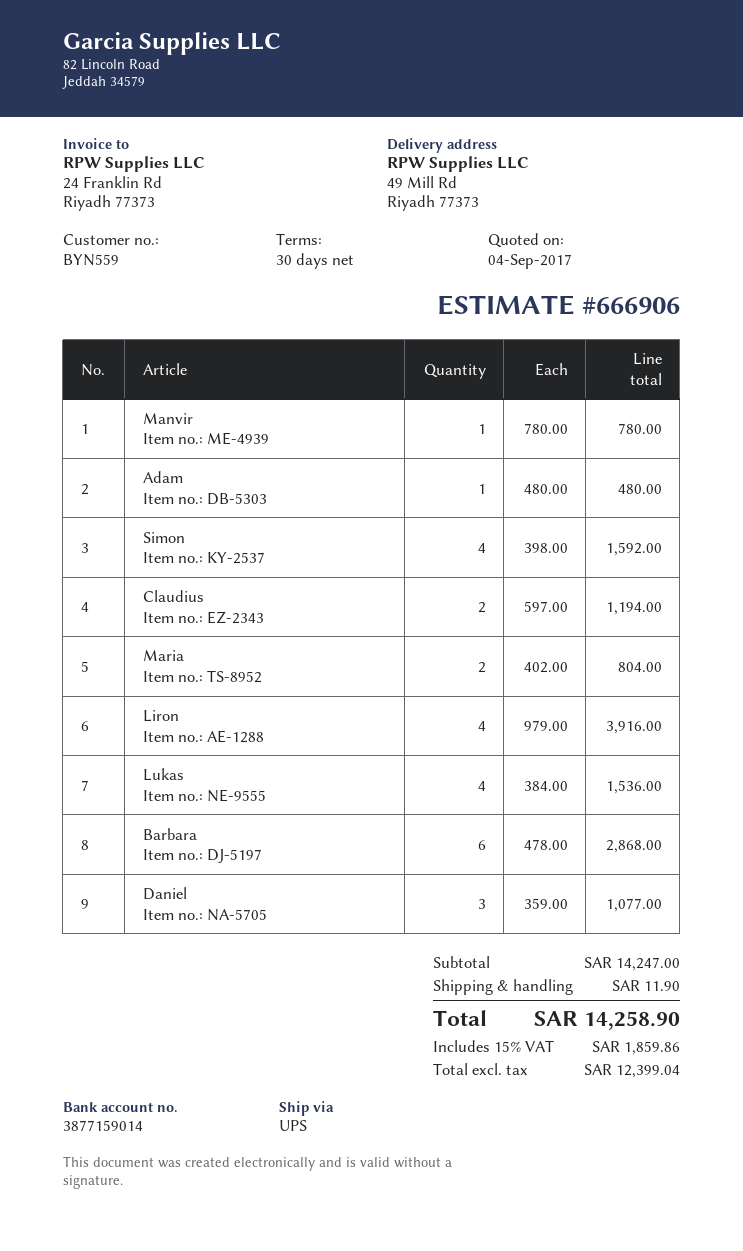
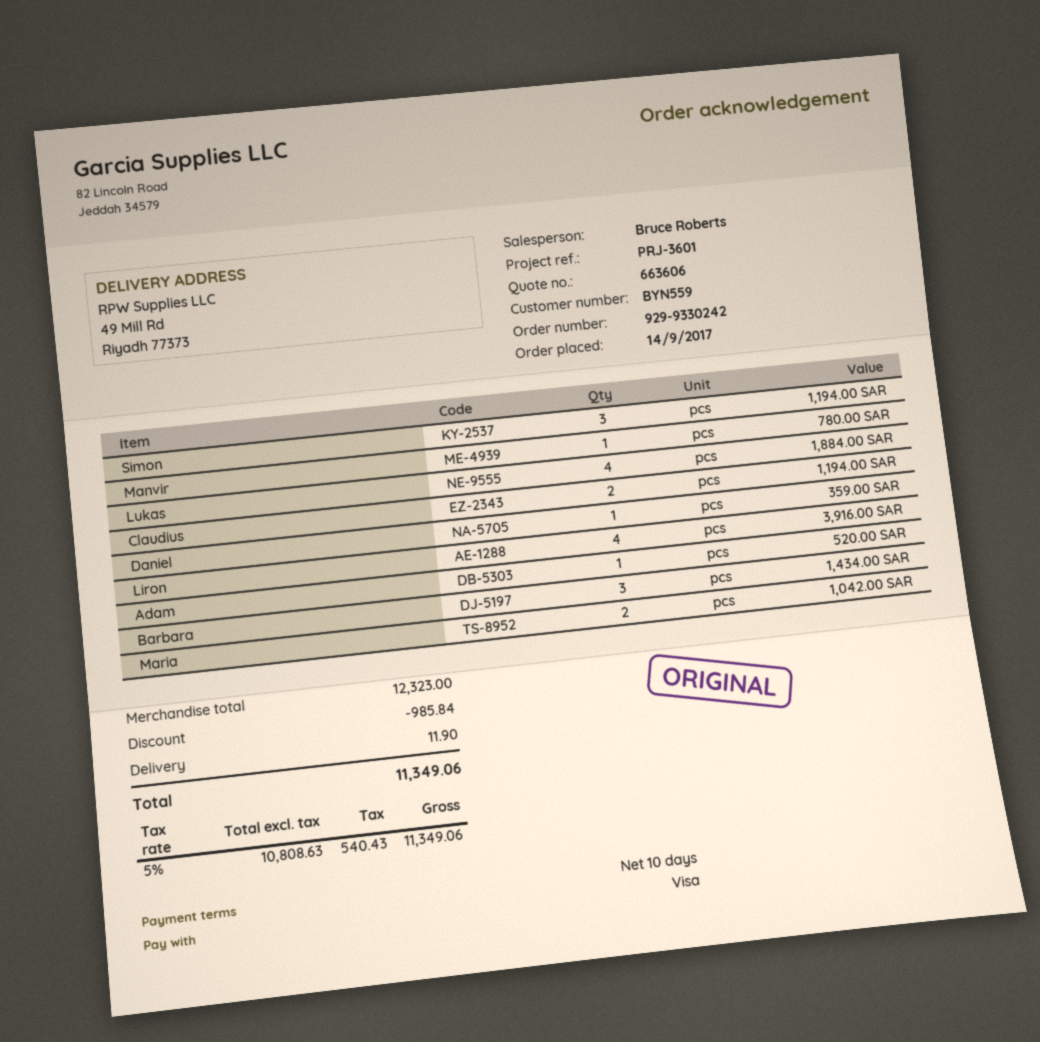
quote number: 666906 -> 663606
payment terms: 30 days -> 10 days
Adam: 1 for 480.00 -> 1 for 520.00
Simon: 4 for 1592.00 -> 3 for 1194.00
Maria: 2 for 804.00 -> 2 for 1042.00
Lukas: 4 for 1536.00 -> 4 for 1884.00
Barbara: 6 for 2868.00 -> 3 for 1434.00
Daniel: 3 for 1077.00 -> 1 for 359.00
subtotal: 14247.00 -> 12323.00
discount: none -> 985.84
net: 12399.04 -> 10808.63
tax: 15% = 1859.86 -> 5% = 540.43
total: 14258.90 -> 11349.06

